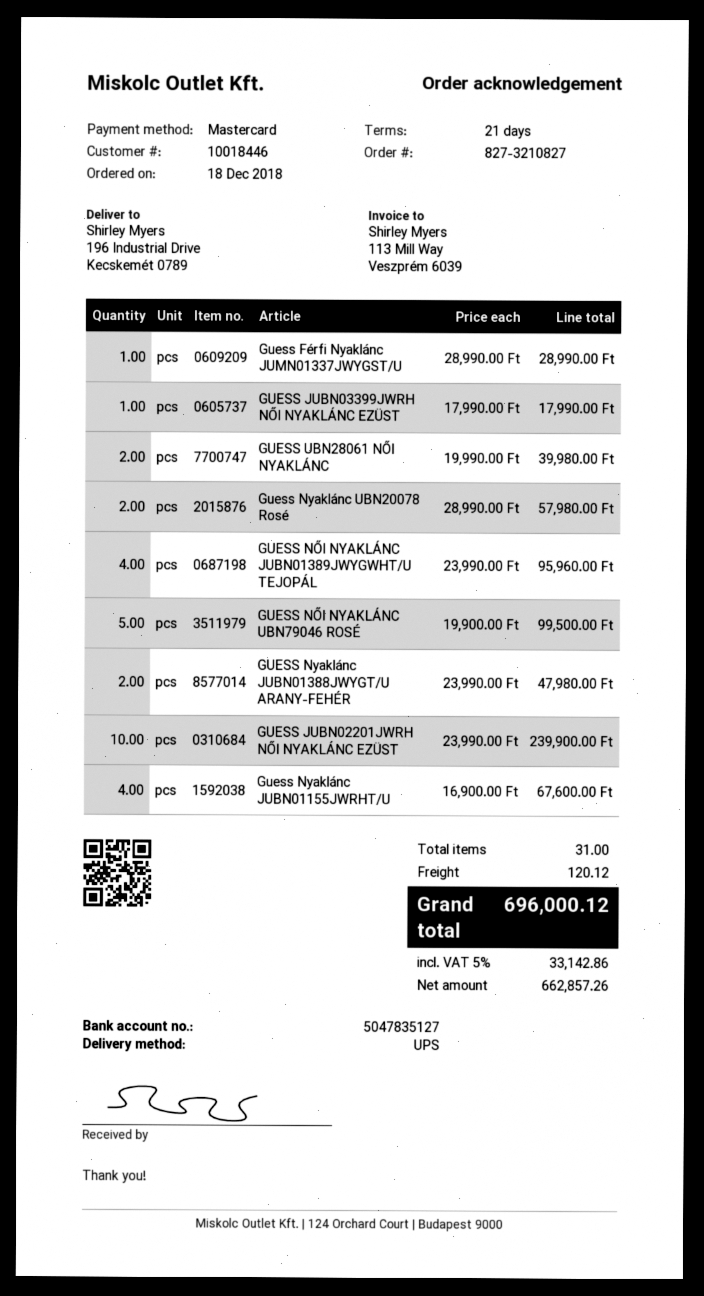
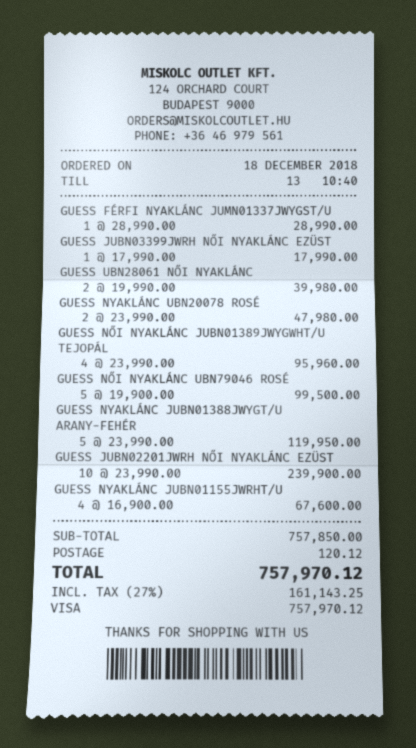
payment method: Mastercard -> Visa
Guess Nyaklánc UBN20078 Rosé: 2 x 28990.00 = 57980.00 -> 2 x 23990.00 = 47980.00
GUESS Nyaklánc JUBN01388JWYGT/U ARANY-FEHÉR: 2 x 23990.00 = 47980.00 -> 5 x 23990.00 = 119950.00
tax: 5% = 33142.86 -> 27% = 161143.25
total: 696000.12 -> 757970.12

